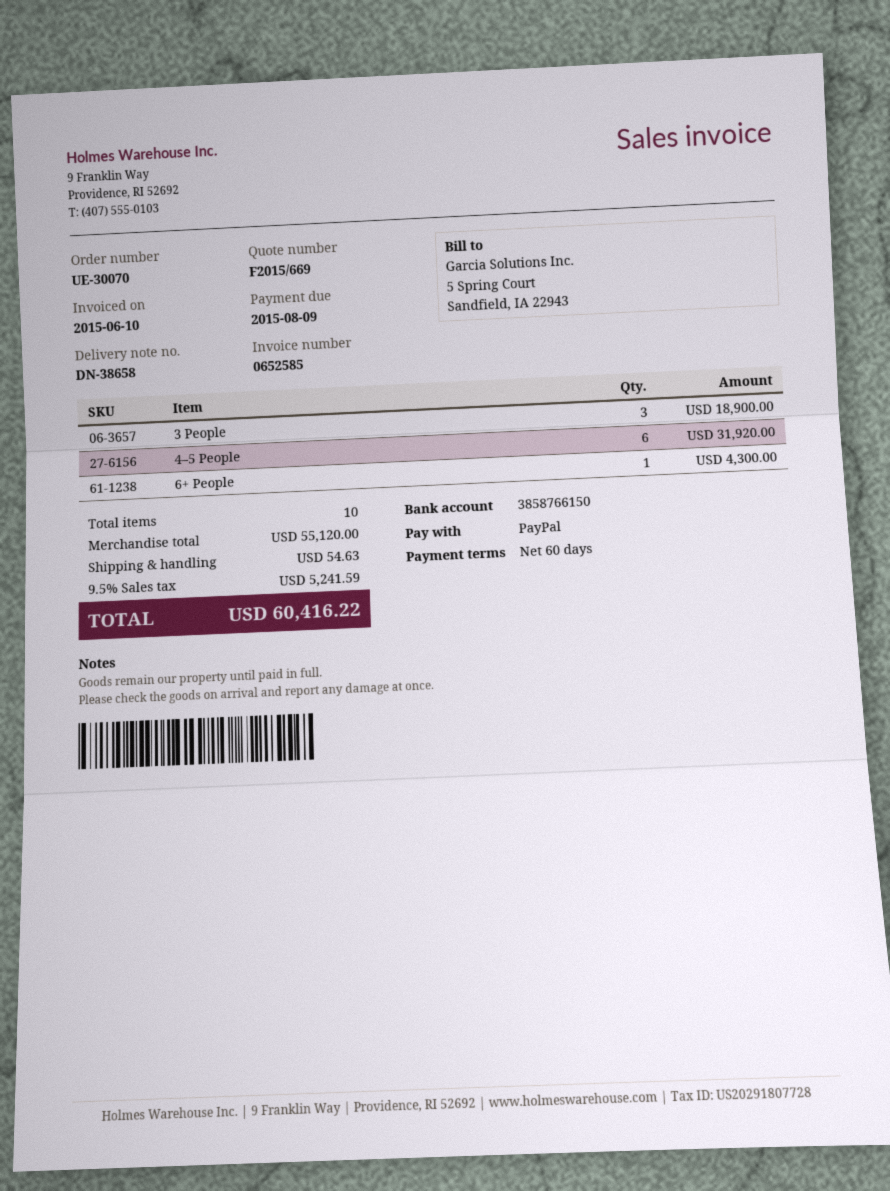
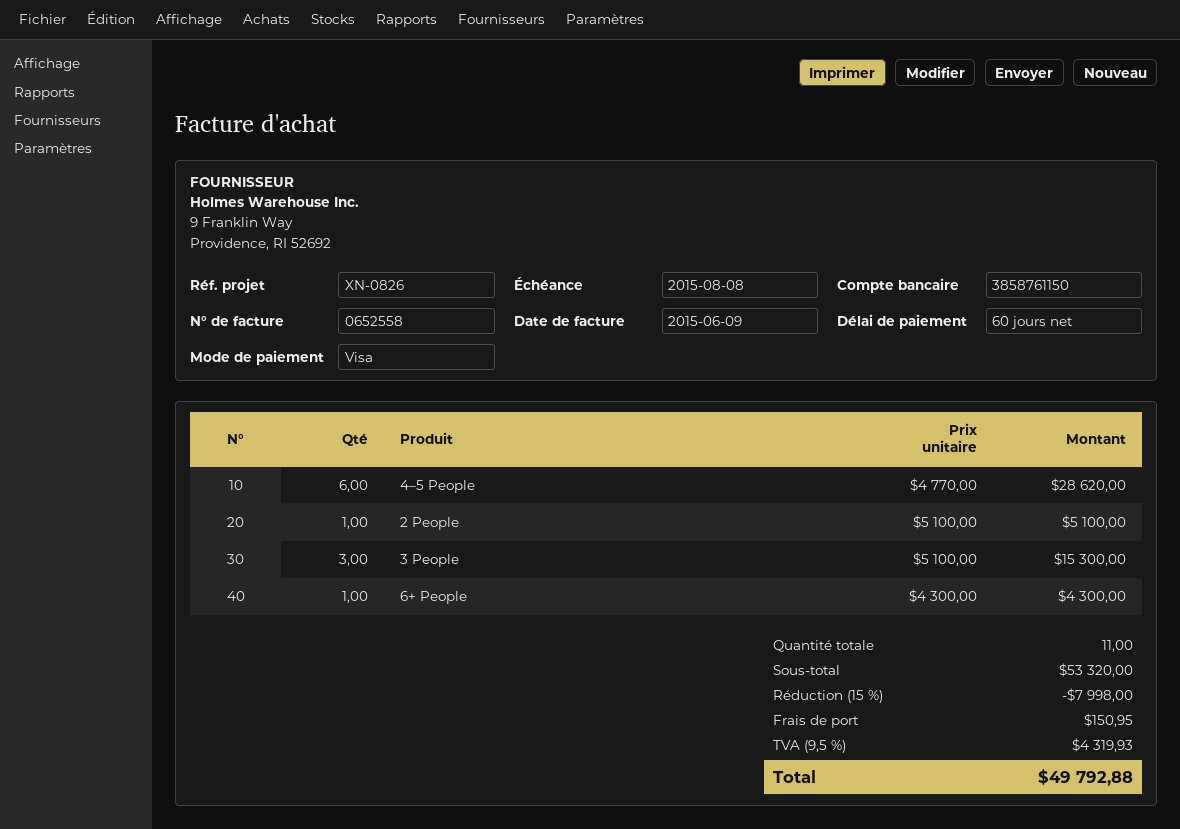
invoice number: 0652585 -> 0652558
invoice date: 2015-06-10 -> 2015-06-09
due date: 2015-08-09 -> 2015-08-08
payment method: PayPal -> Visa
bank account: 3858766150 -> 3858761150
3 People: 3 for 18900.00 -> 3 for 15300.00
4–5 People: 6 for 31920.00 -> 6 for 28620.00
2 People: none -> 1 for 5100.00
total quantity: 10 -> 11
subtotal: 55120.00 -> 53320.00
discount: none -> 15% = 7998.00
shipping: 54.63 -> 150.95
tax: 9.5% = 5241.59 -> 9.5% = 4319.93
total: 60416.22 -> 49792.88

